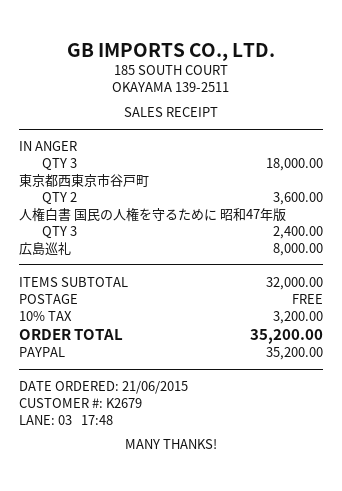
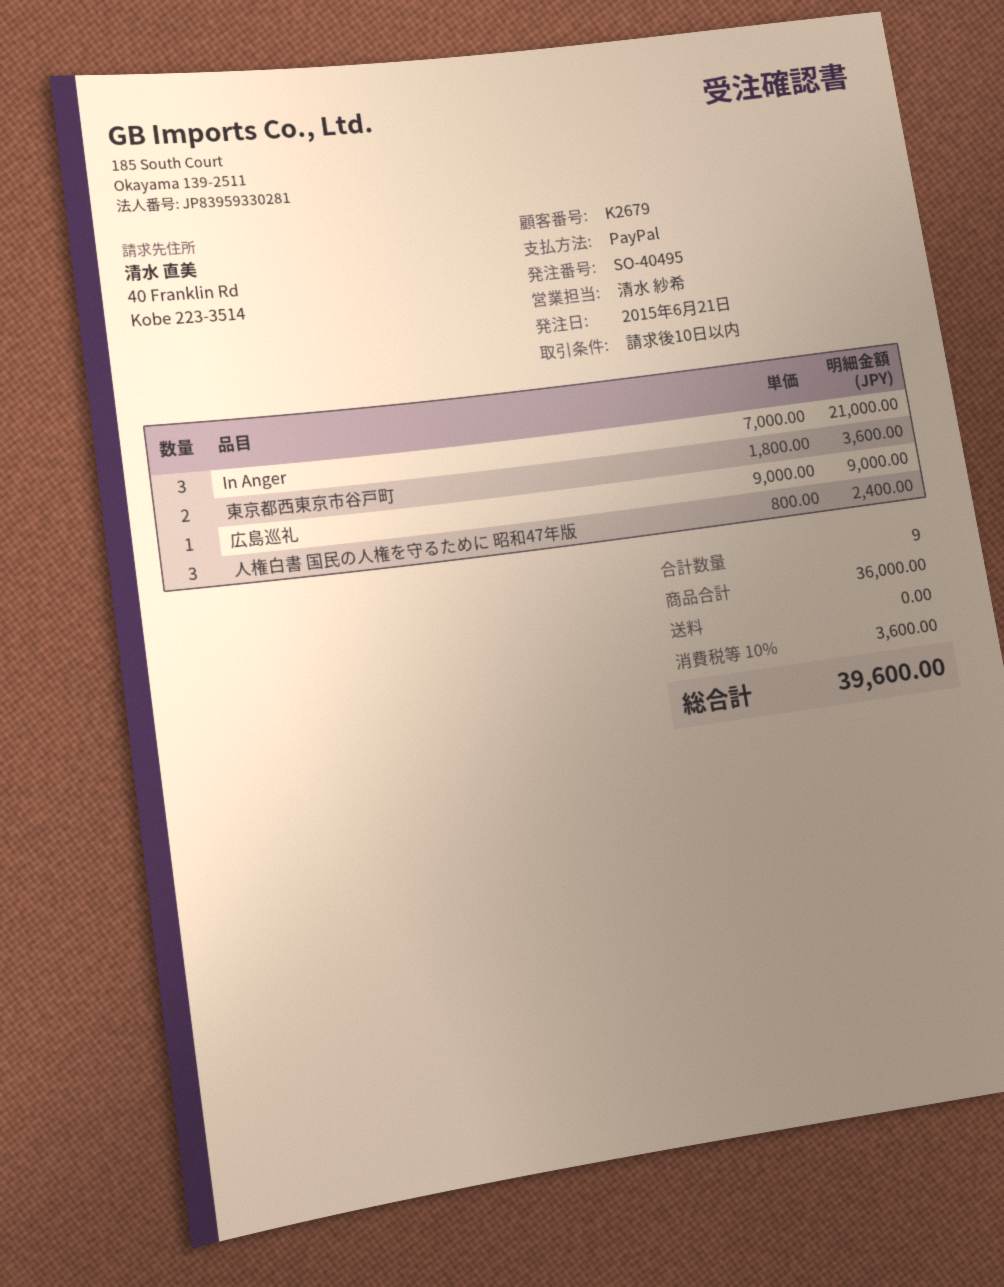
IN ANGER: 3 for 18000.00 -> 3 for 21000.00
広島巡礼: 1 for 8000.00 -> 1 for 9000.00
subtotal: 32000.00 -> 36000.00
tax: 10% = 3200.00 -> 10% = 3600.00
total: 35200.00 -> 39600.00

